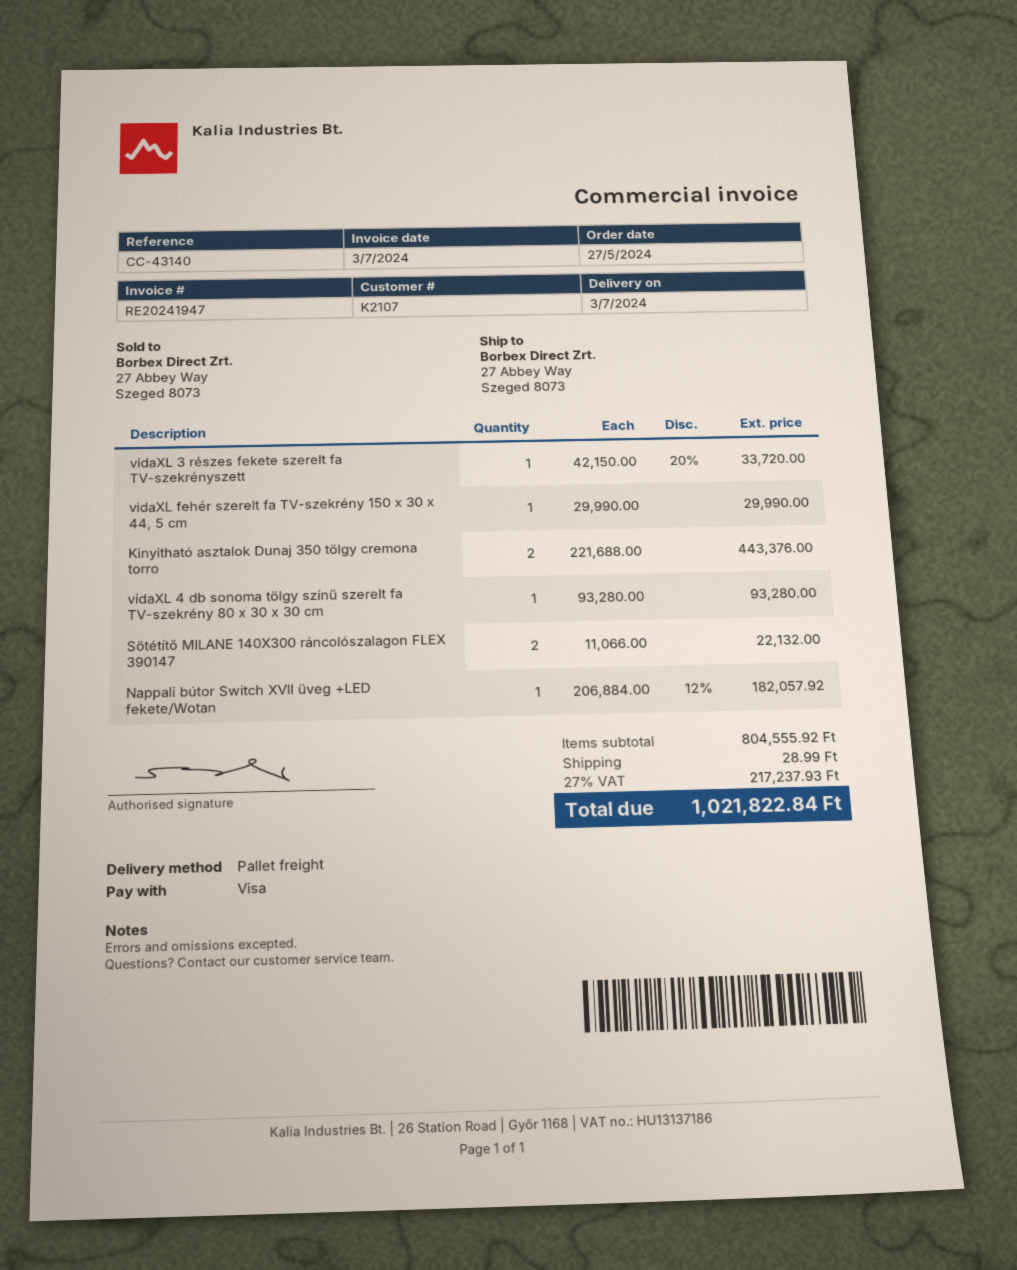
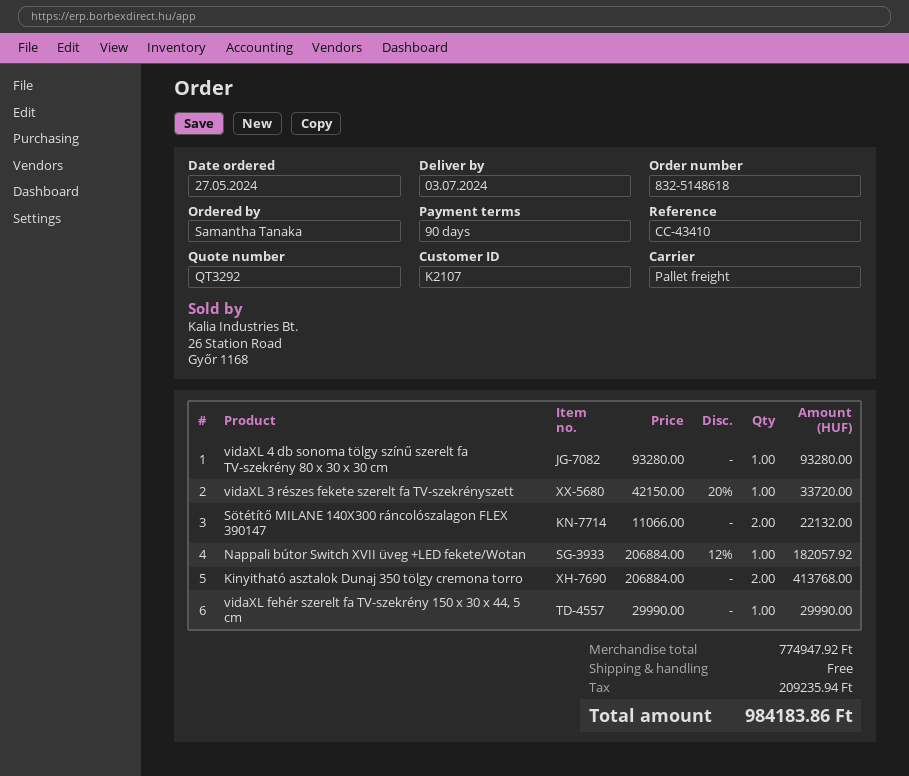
reference: CC-43140 -> CC-43410
Kinyitható asztalok Dunaj 350 tölgy cremona torro: 2 x 221688.00 = 443376.00 -> 2 x 206884.00 = 413768.00
subtotal: 804555.92 -> 774947.92
shipping: 28.99 -> 0.00
tax: 217237.93 -> 209235.94
total: 1021822.84 -> 984183.86

